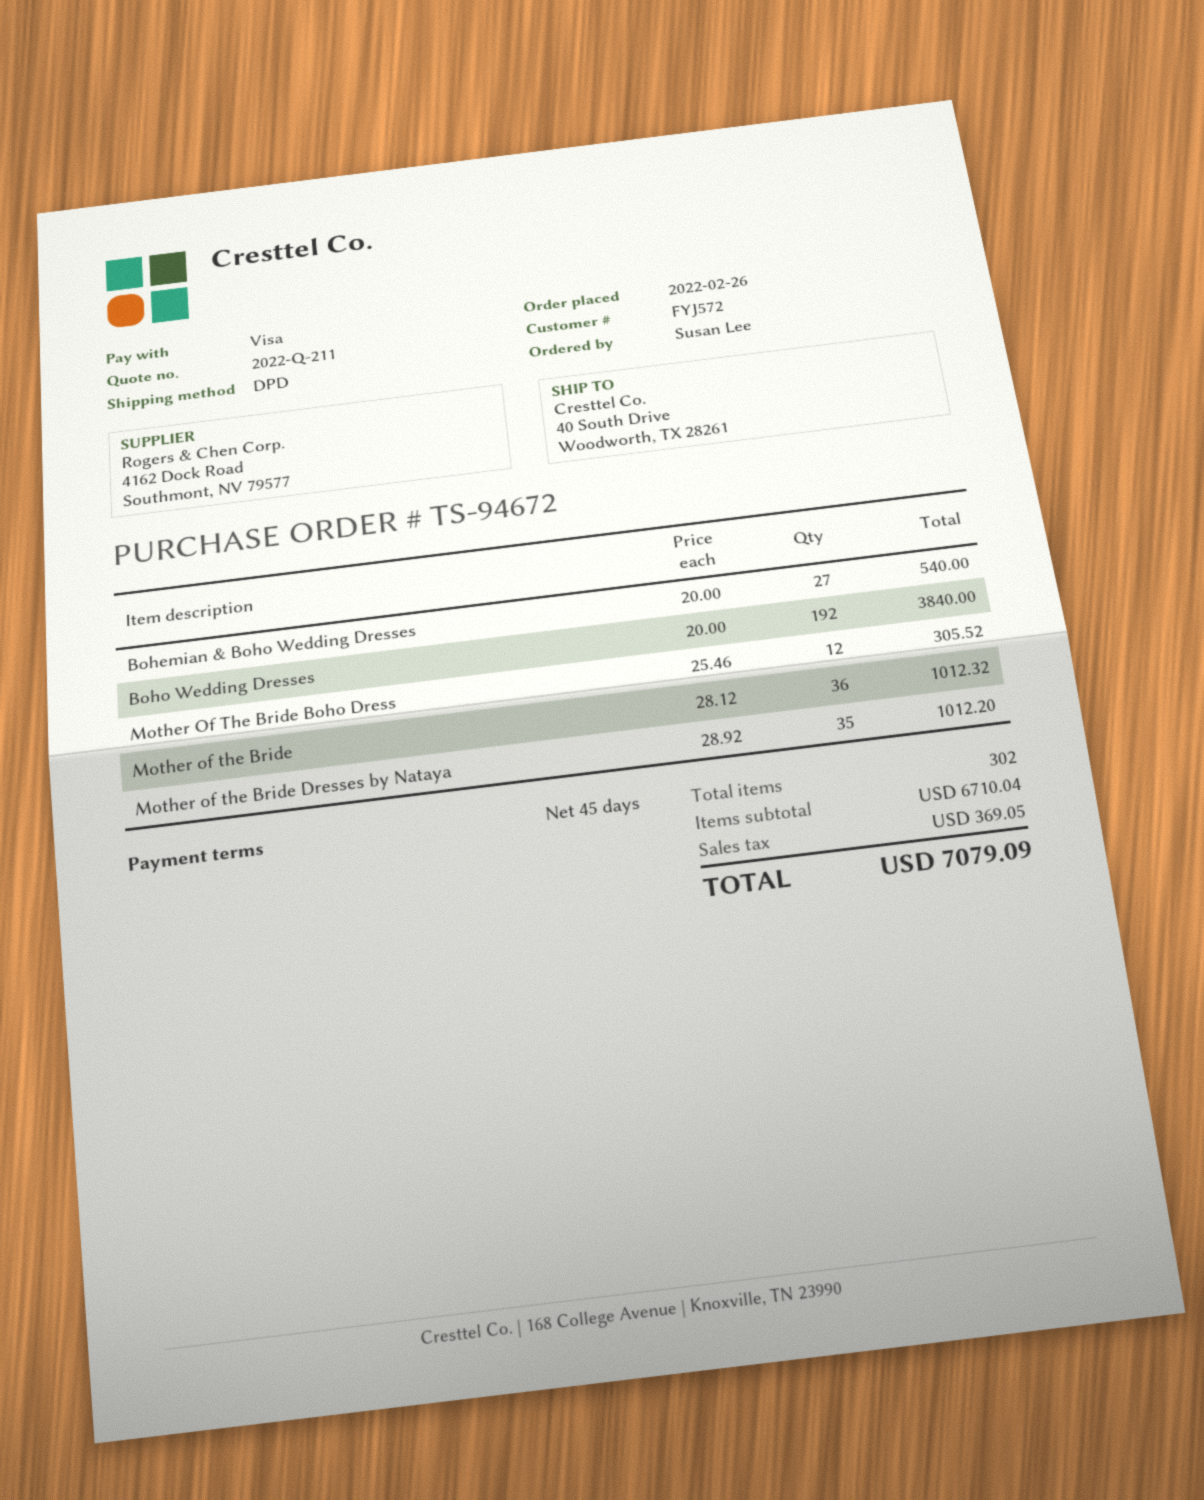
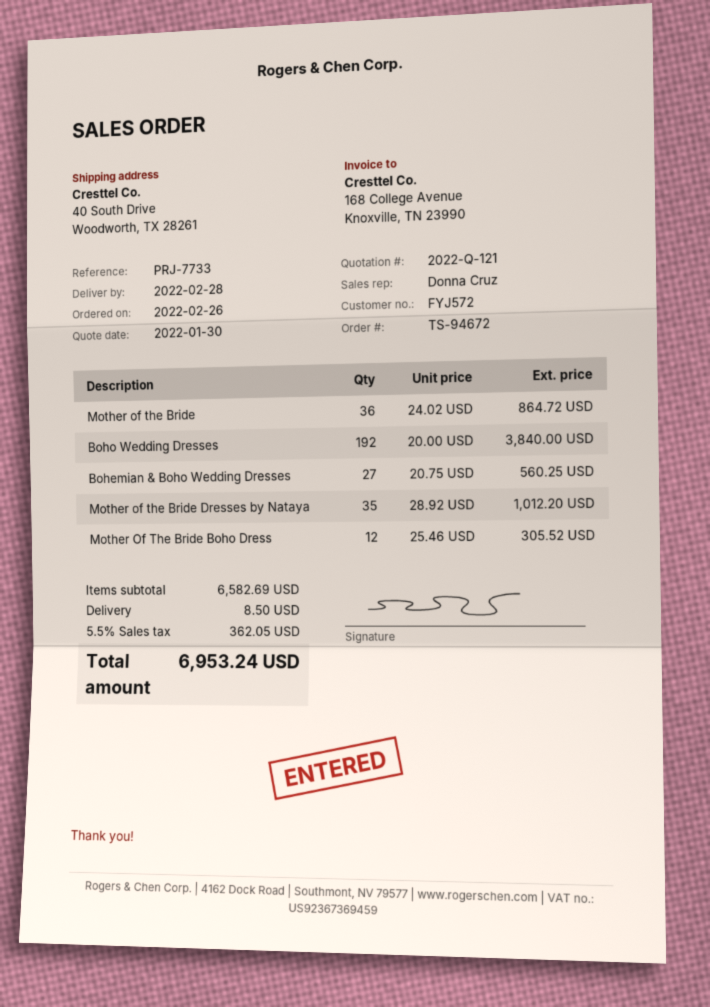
quote number: 2022-Q-211 -> 2022-Q-121
Bohemian & Boho Wedding Dresses: 27 x 20.00 = 540.00 -> 27 x 20.75 = 560.25
Mother of the Bride: 36 x 28.12 = 1012.32 -> 36 x 24.02 = 864.72
subtotal: 6710.04 -> 6582.69
shipping: none -> 8.50
tax: 369.05 -> 362.05
total: 7079.09 -> 6953.24

